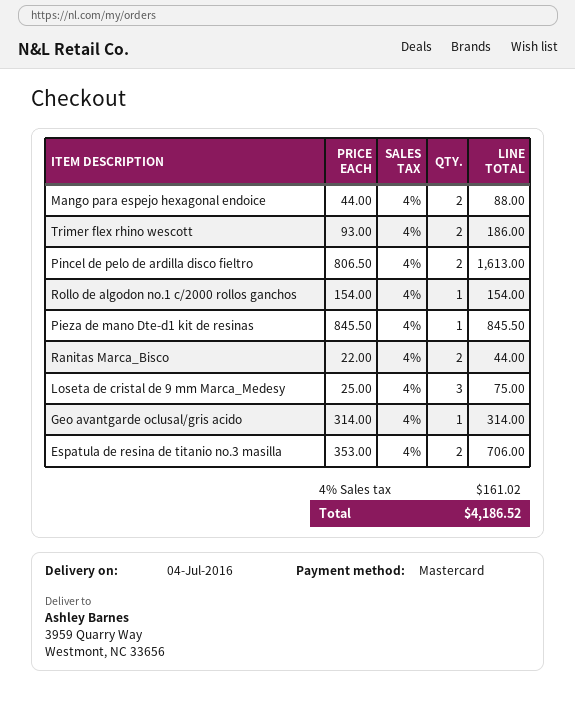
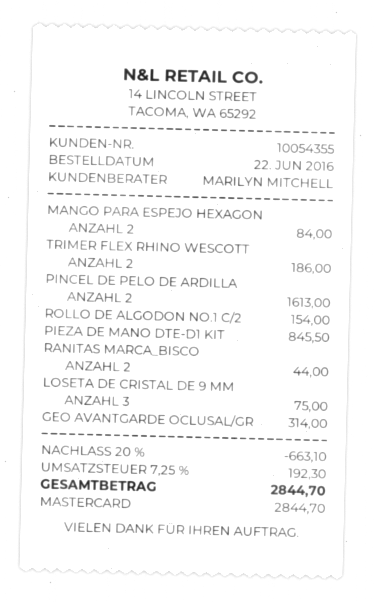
Mango para espejo hexagonal endoice: 2 for 88.00 -> 2 for 84.00
Espatula de resina de titanio no.3 masilla: 2 for 706.00 -> none
discount: none -> 20% = 663.10
tax: 4% = 161.02 -> 7.25% = 192.30
total: 4186.52 -> 2844.70

